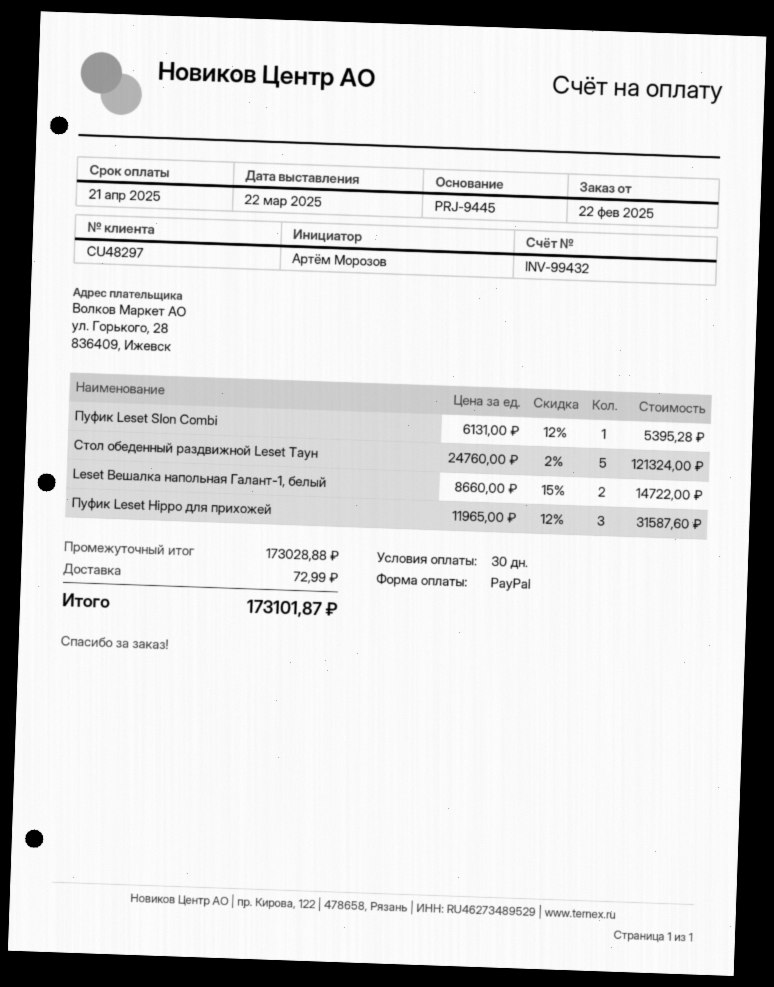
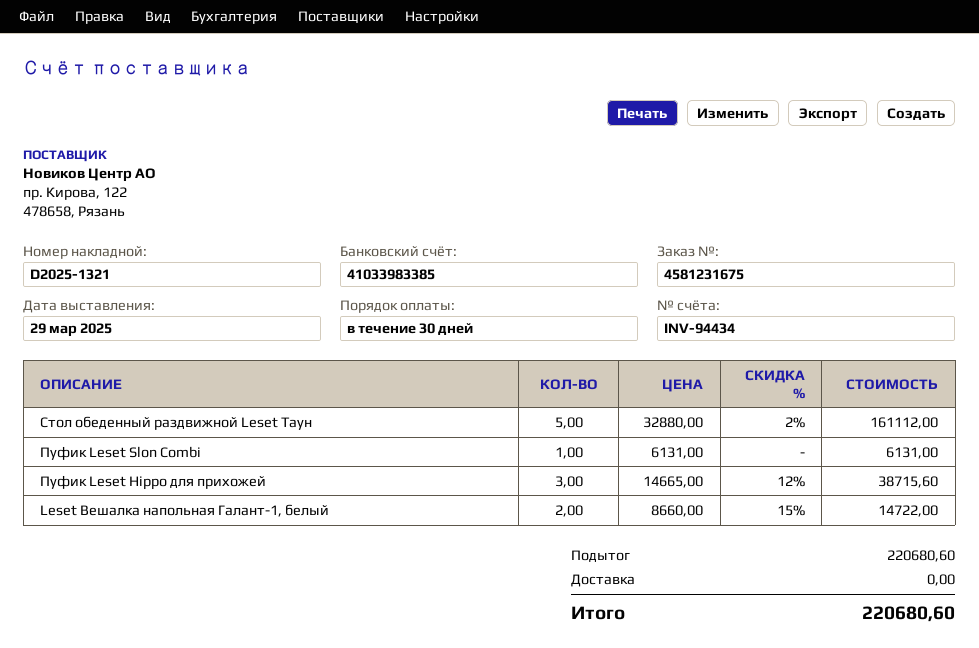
invoice number: INV-99432 -> INV-94434
invoice date: 2025-03-22 -> 2025-03-29
Пуфик Leset Slon Combi: 1 x 6131.00 - 12% = 5395.28 -> 1 x 6131.00 = 6131.00
Стол обеденный раздвижной Leset Таун: 5 x 24760.00 - 2% = 121324.00 -> 5 x 32880.00 - 2% = 161112.00
Пуфик Leset Hippo для прихожей: 3 x 11965.00 - 12% = 31587.60 -> 3 x 14665.00 - 12% = 38715.60
subtotal: 173028.88 -> 220680.60
shipping: 72.99 -> 0.00
total: 173101.87 -> 220680.60

